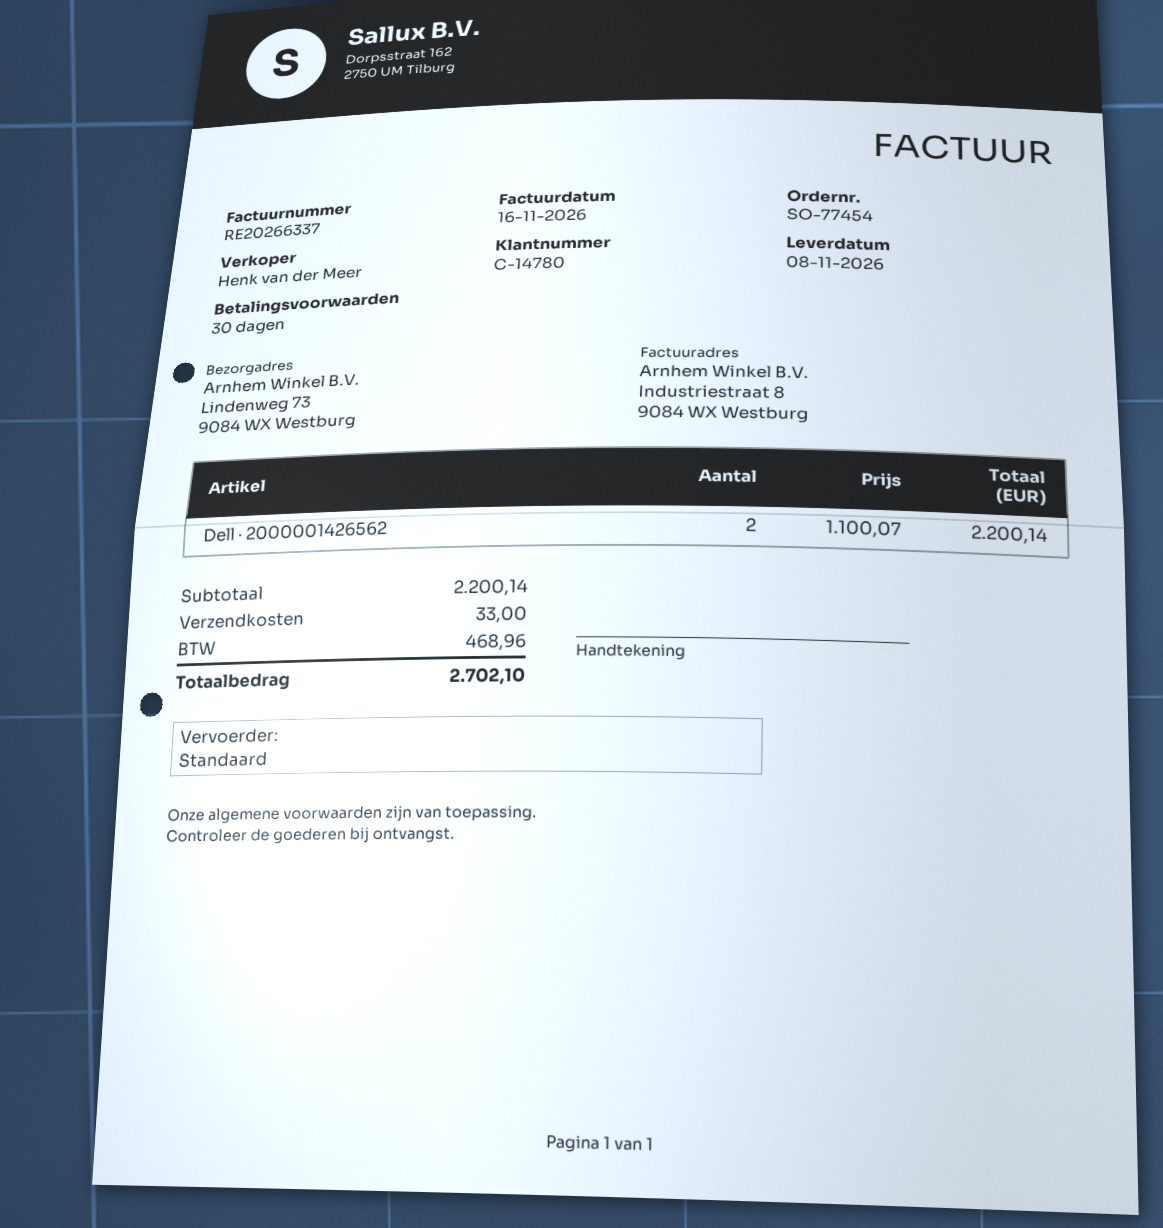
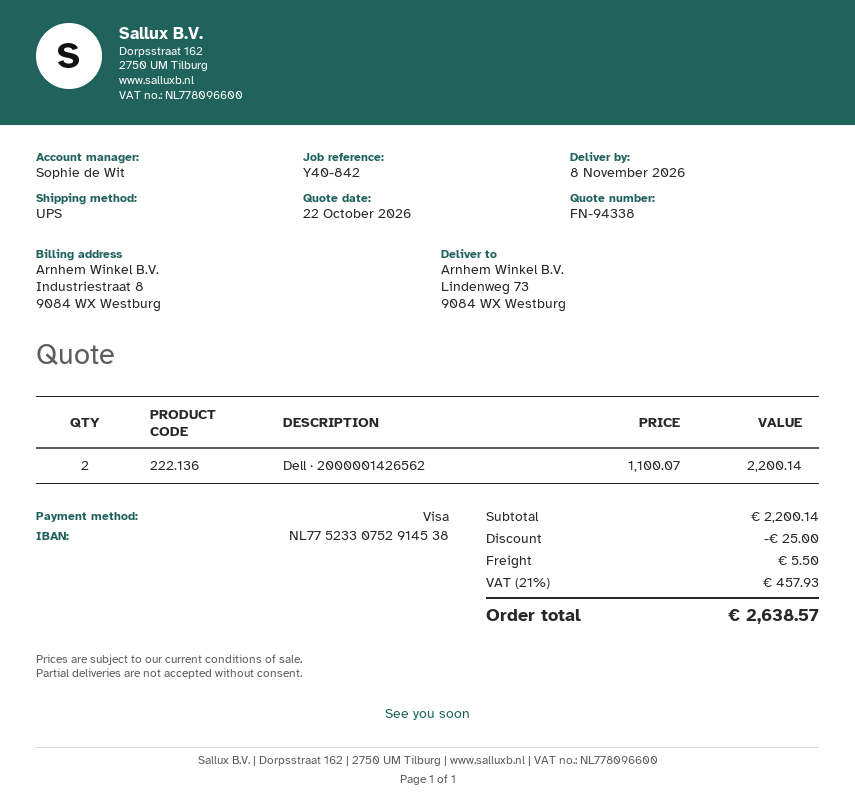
sales rep: Henk van der Meer -> Sophie de Wit
shipping method: standard -> UPS
discount: none -> 25.00
shipping: 33.00 -> 5.50
tax: 468.96 -> 457.93
total: 2702.10 -> 2638.57

